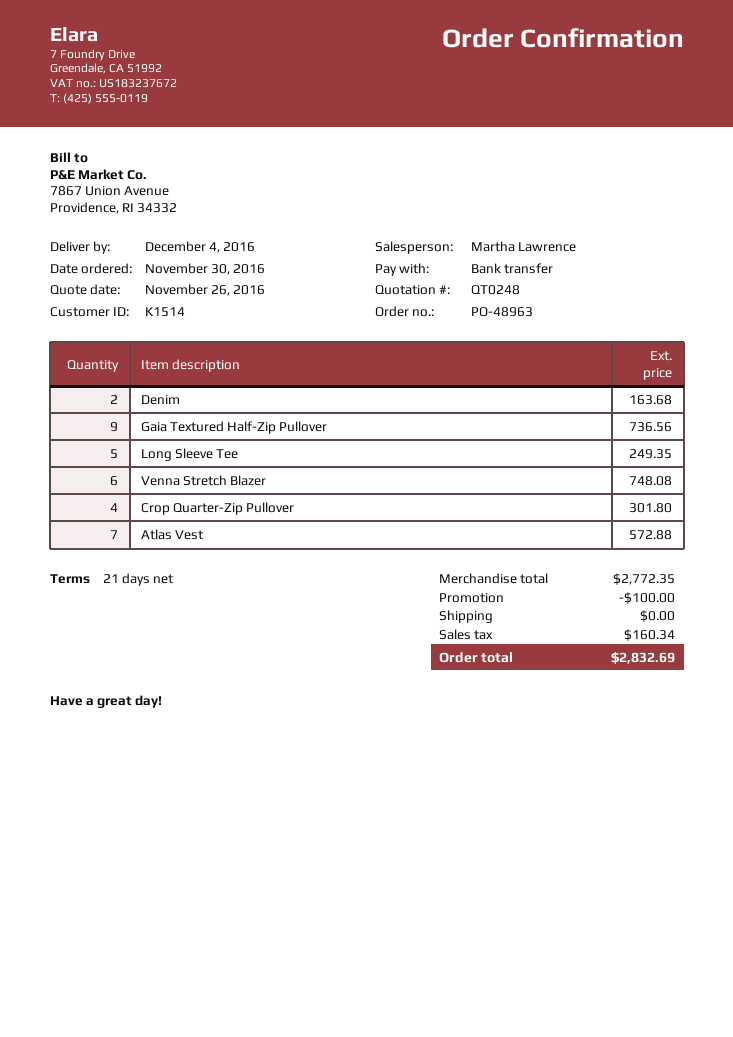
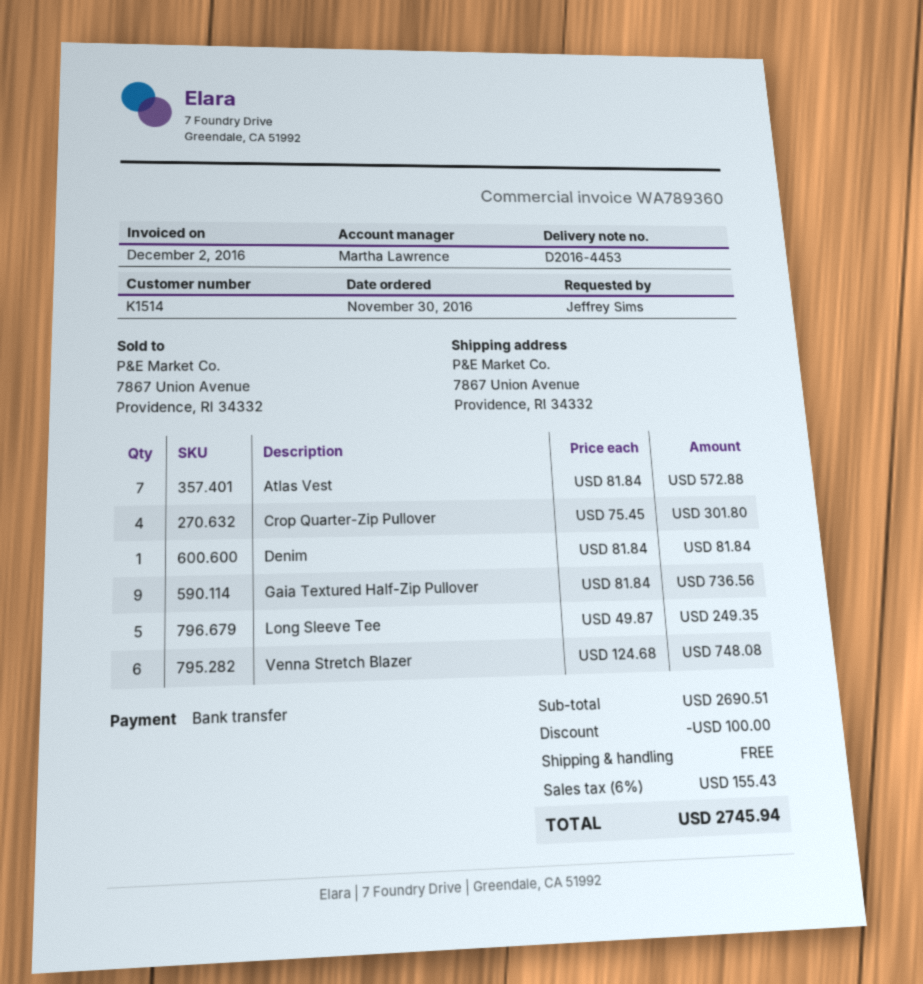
Denim: 2 for 163.68 -> 1 for 81.84
subtotal: 2772.35 -> 2690.51
tax: 160.34 -> 155.43
total: 2832.69 -> 2745.94

